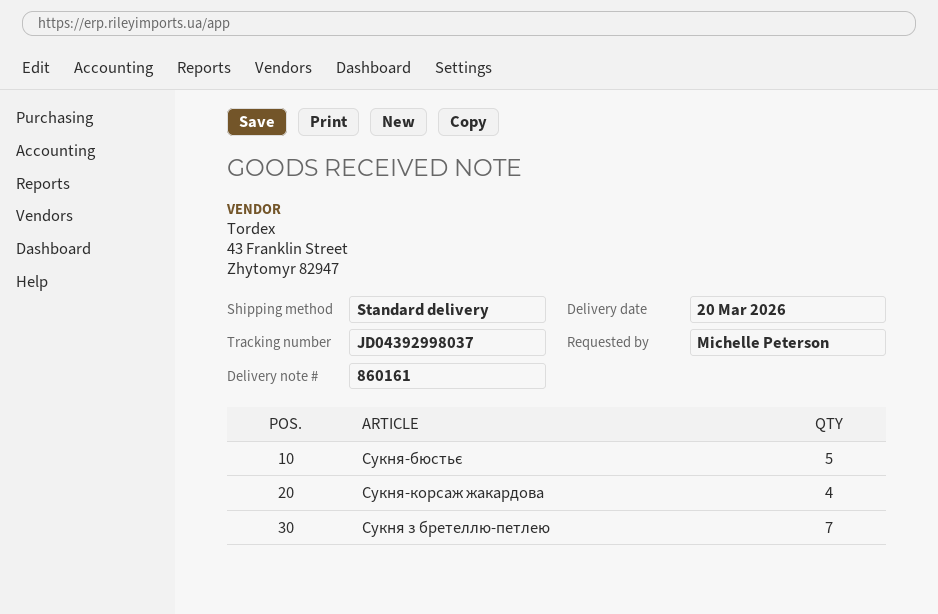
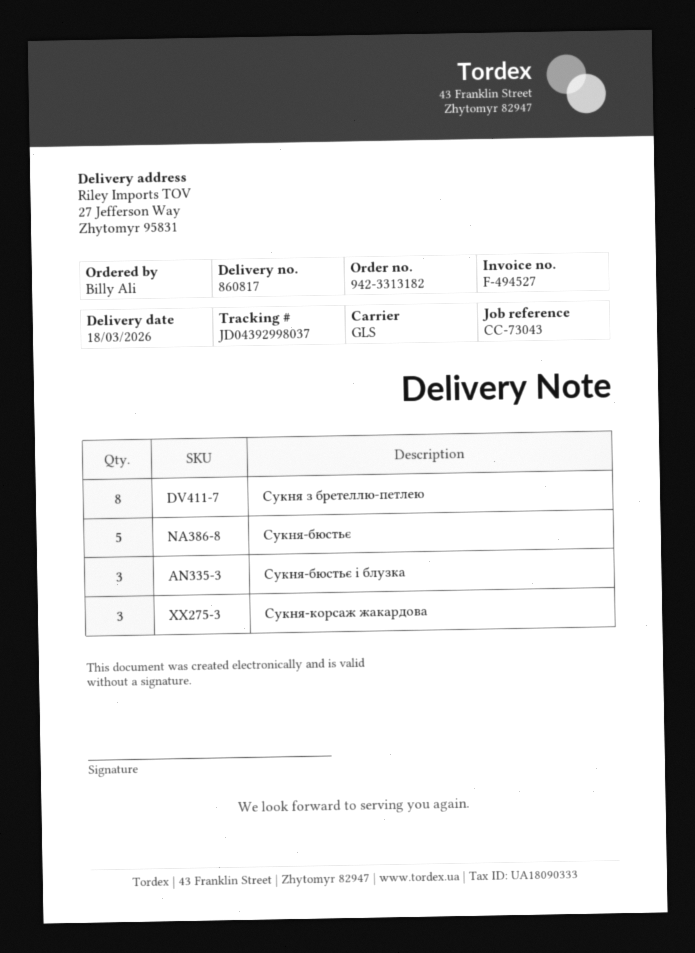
delivery note number: 860161 -> 860817
delivery date: 2026-03-20 -> 2026-03-18
ordered by: Michelle Peterson -> Billy Ali
shipping method: standard -> GLS
Сукня-корсаж жакардова: 4 -> 3
Сукня з бретеллю-петлею: 7 -> 8
Сукня-бюстьє і блузка: none -> 3

